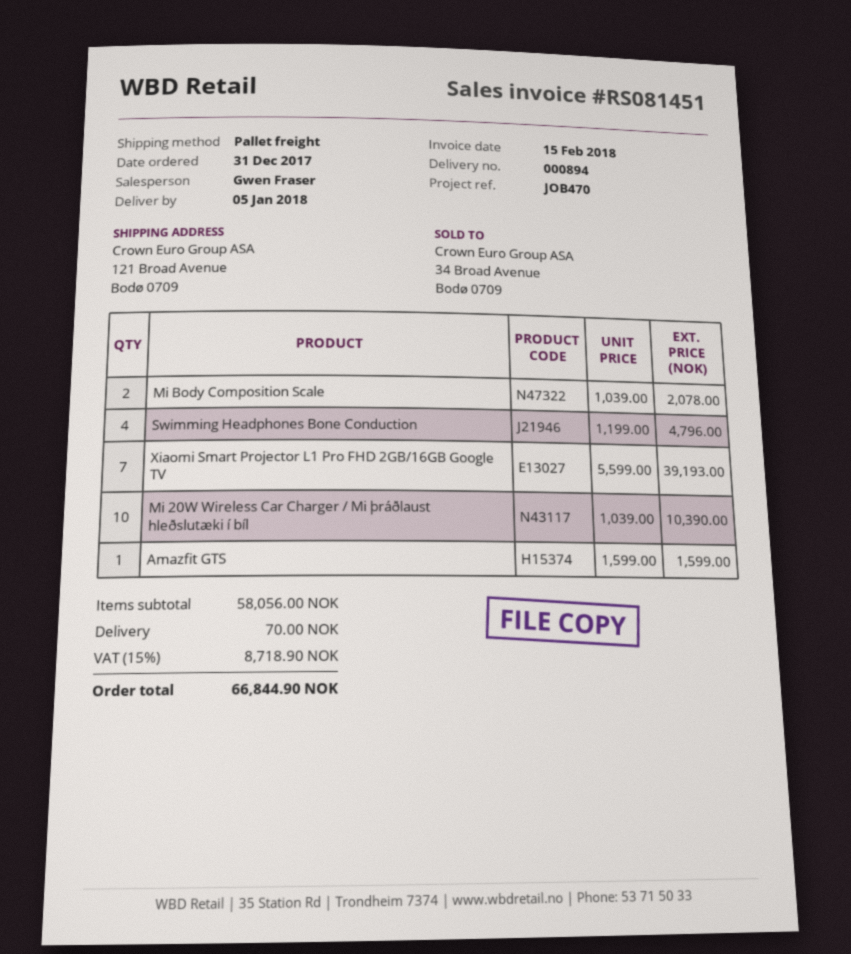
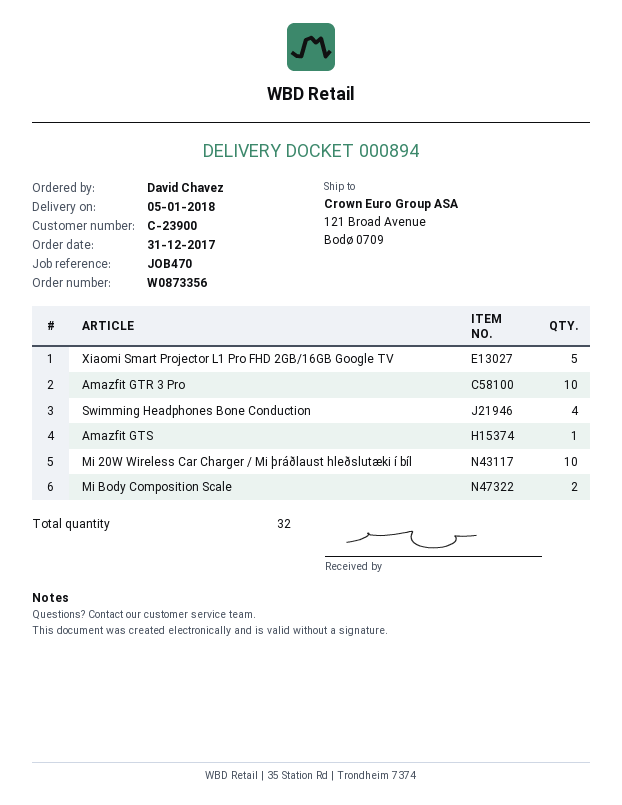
Xiaomi Smart Projector L1 Pro FHD 2GB/16GB Google TV: 7 -> 5
Amazfit GTR 3 Pro: none -> 10

